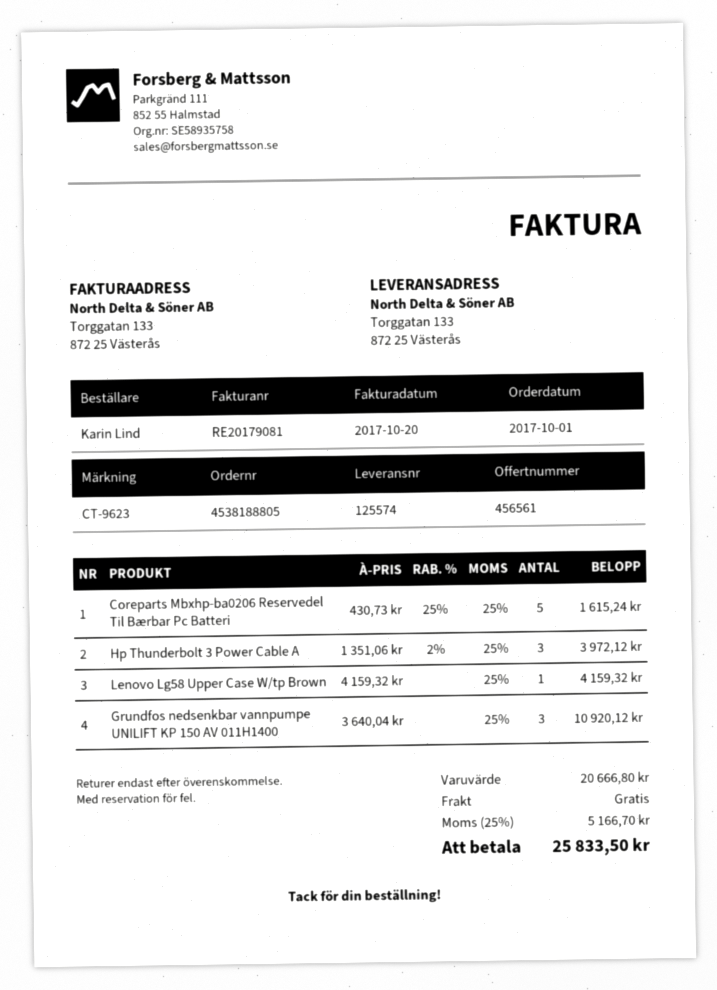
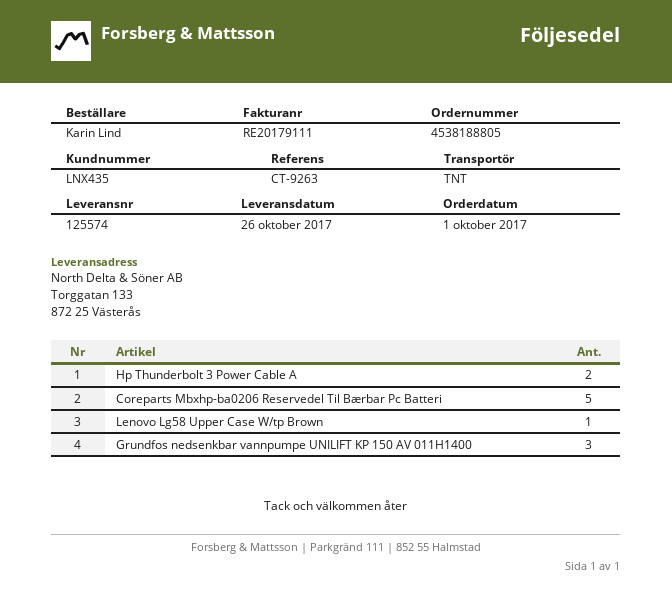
invoice number: RE20179081 -> RE20179111
reference: CT-9623 -> CT-9263
Hp Thunderbolt 3 Power Cable A: 3 -> 2

